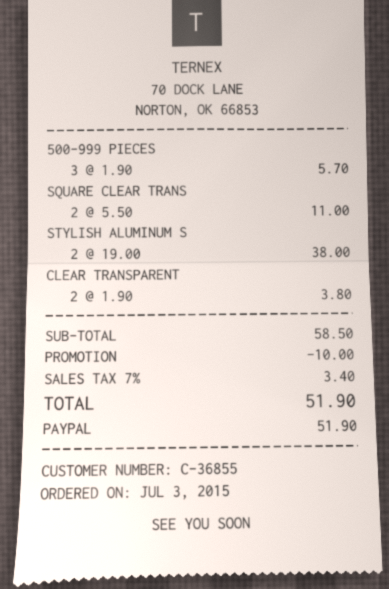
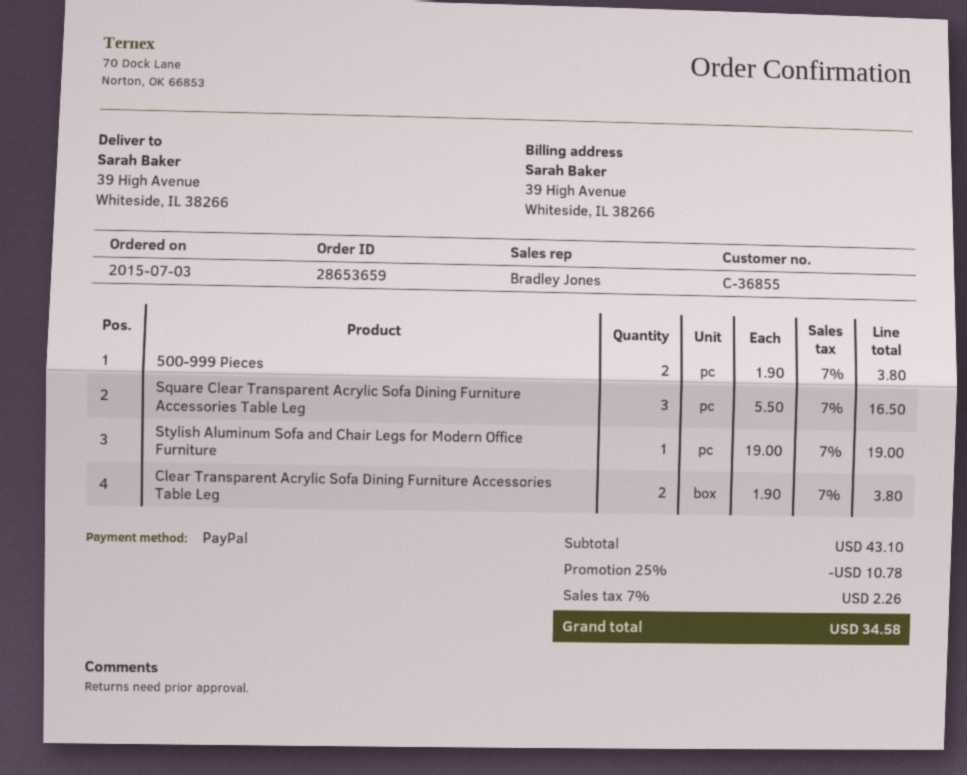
500-999 PIECES: 3 x 1.90 = 5.70 -> 2 x 1.90 = 3.80
SQUARE CLEAR TRANS: 2 x 5.50 = 11.00 -> 3 x 5.50 = 16.50
STYLISH ALUMINUM S: 2 x 19.00 = 38.00 -> 1 x 19.00 = 19.00
subtotal: 58.50 -> 43.10
discount: 10.00 -> 10.78
tax: 7% = 3.40 -> 7% = 2.26
total: 51.90 -> 34.58

